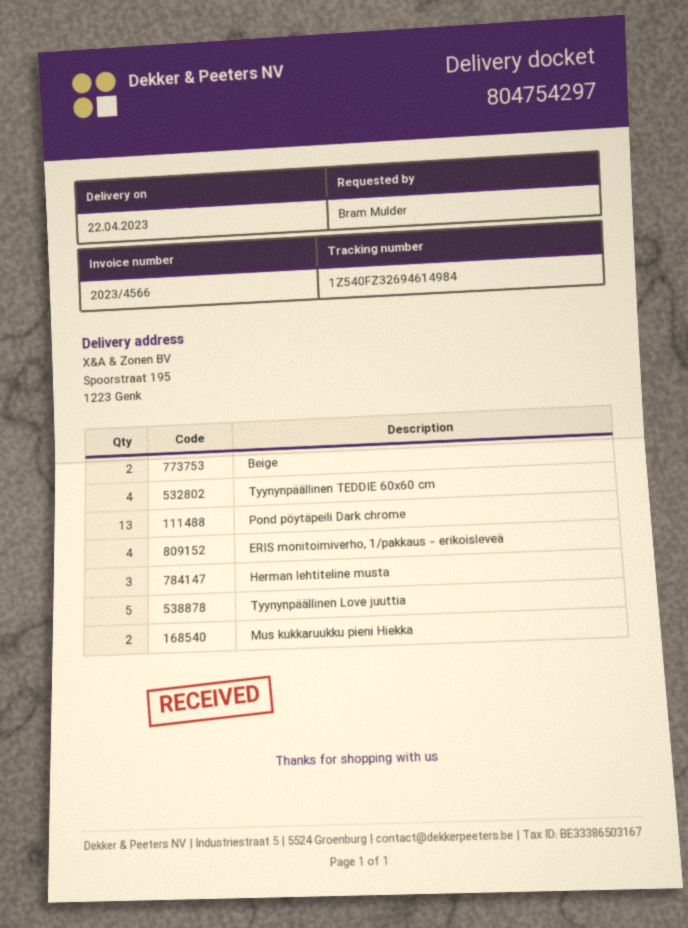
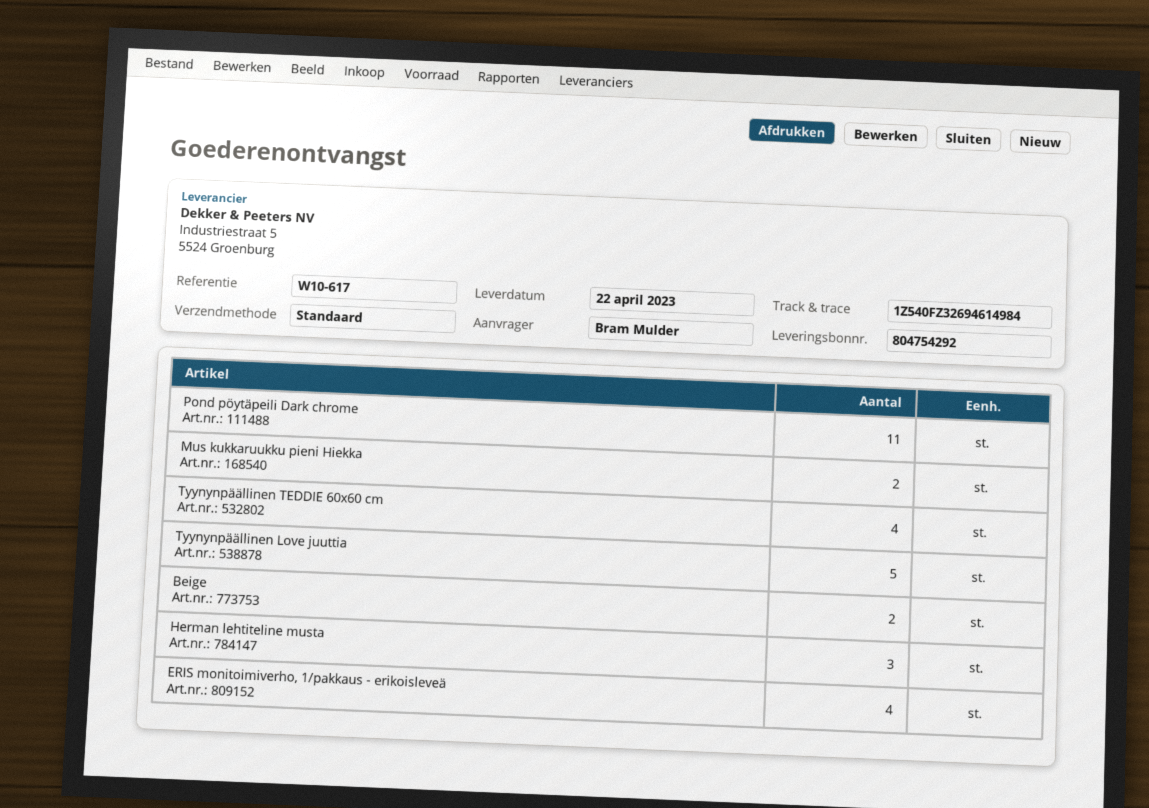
delivery note number: 804754297 -> 804754292
Pond pöytäpeili Dark chrome: 13 -> 11

